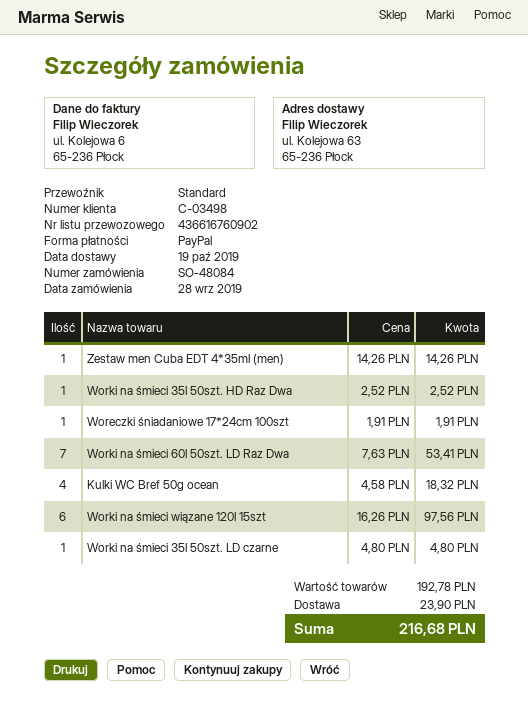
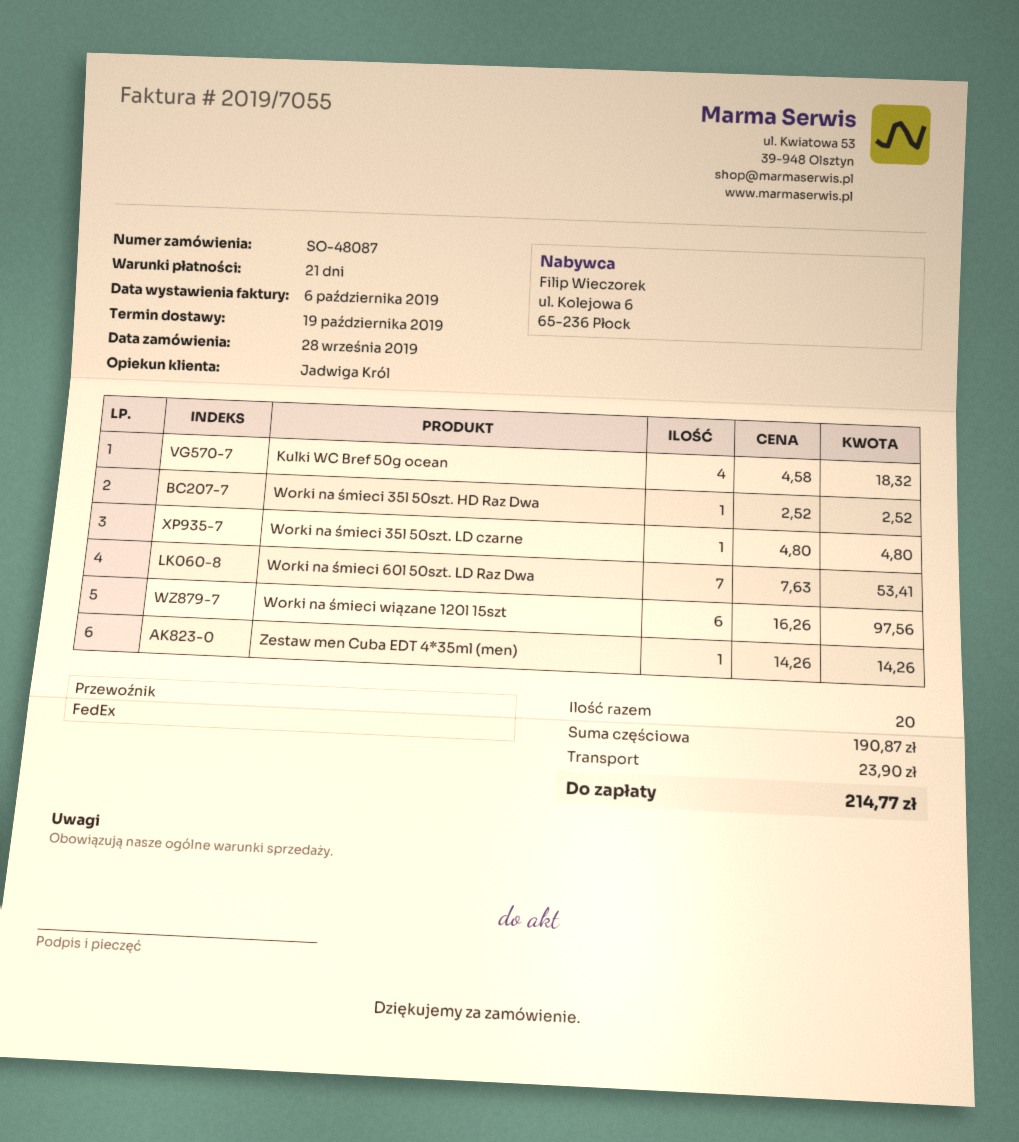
order number: SO-48084 -> SO-48087
shipping method: standard -> FedEx
Woreczki śniadaniowe 17*24cm 100szt: 1 x 1.91 = 1.91 -> none
subtotal: 192.78 -> 190.87
total: 216.68 -> 214.77

